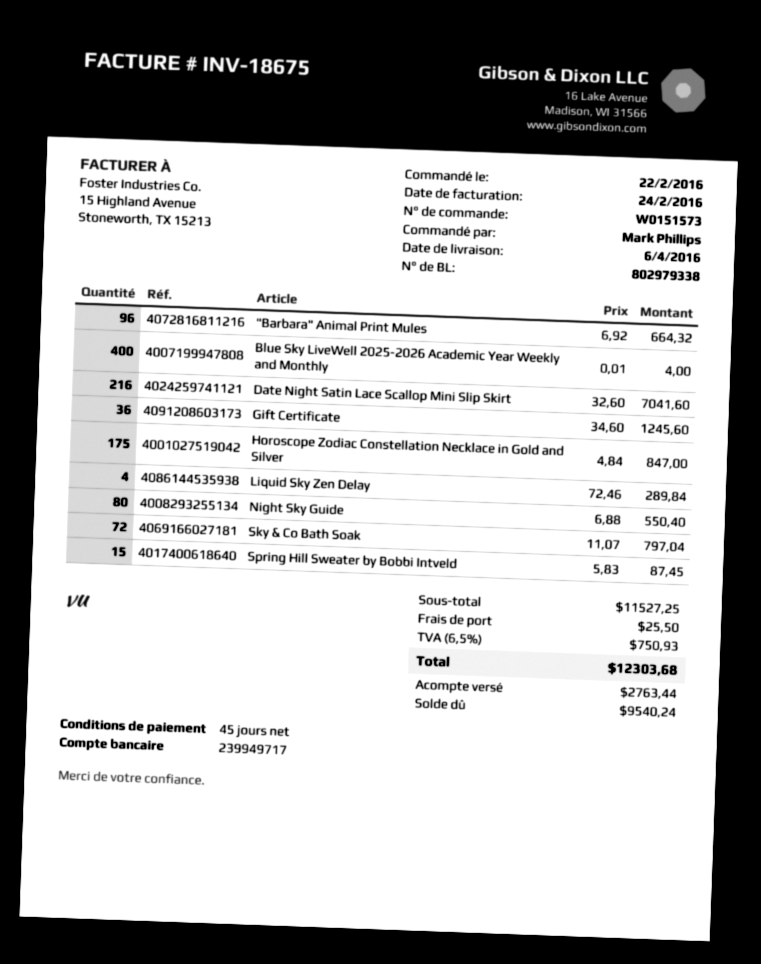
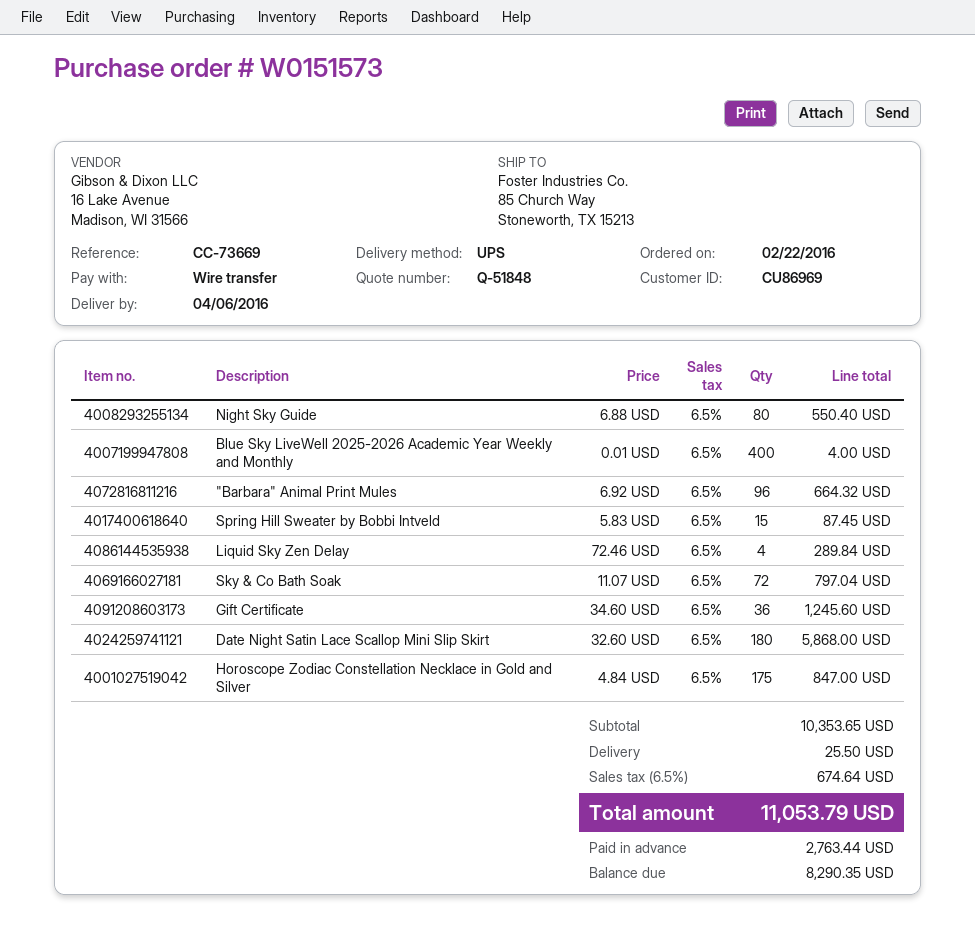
Date Night Satin Lace Scallop Mini Slip Skirt: 216 x 32.60 = 7041.60 -> 180 x 32.60 = 5868.00
subtotal: 11527.25 -> 10353.65
tax: 6.5% = 750.93 -> 6.5% = 674.64
total: 12303.68 -> 11053.79
balance: 9540.24 -> 8290.35

